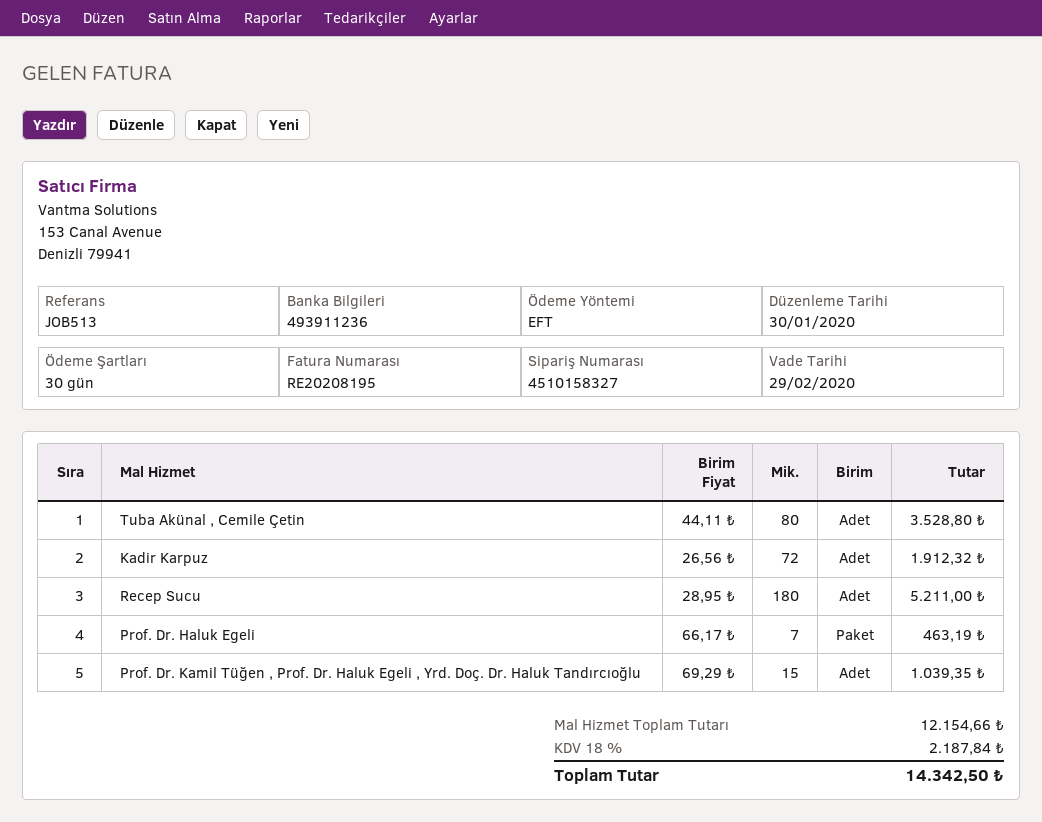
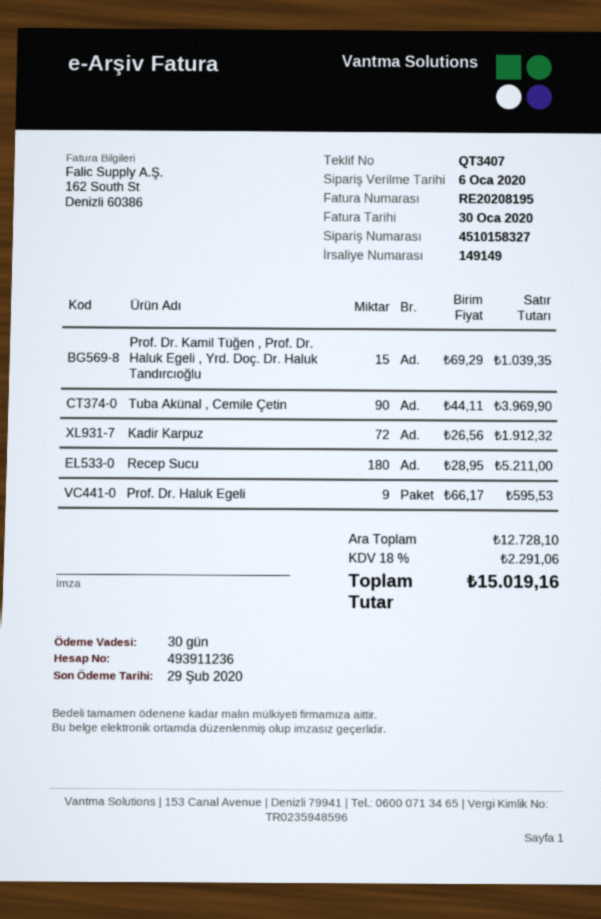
Tuba Akünal , Cemile Çetin: 80 x 44.11 = 3528.80 -> 90 x 44.11 = 3969.90
Prof. Dr. Haluk Egeli: 7 x 66.17 = 463.19 -> 9 x 66.17 = 595.53
subtotal: 12154.66 -> 12728.10
tax: 18% = 2187.84 -> 18% = 2291.06
total: 14342.50 -> 15019.16

